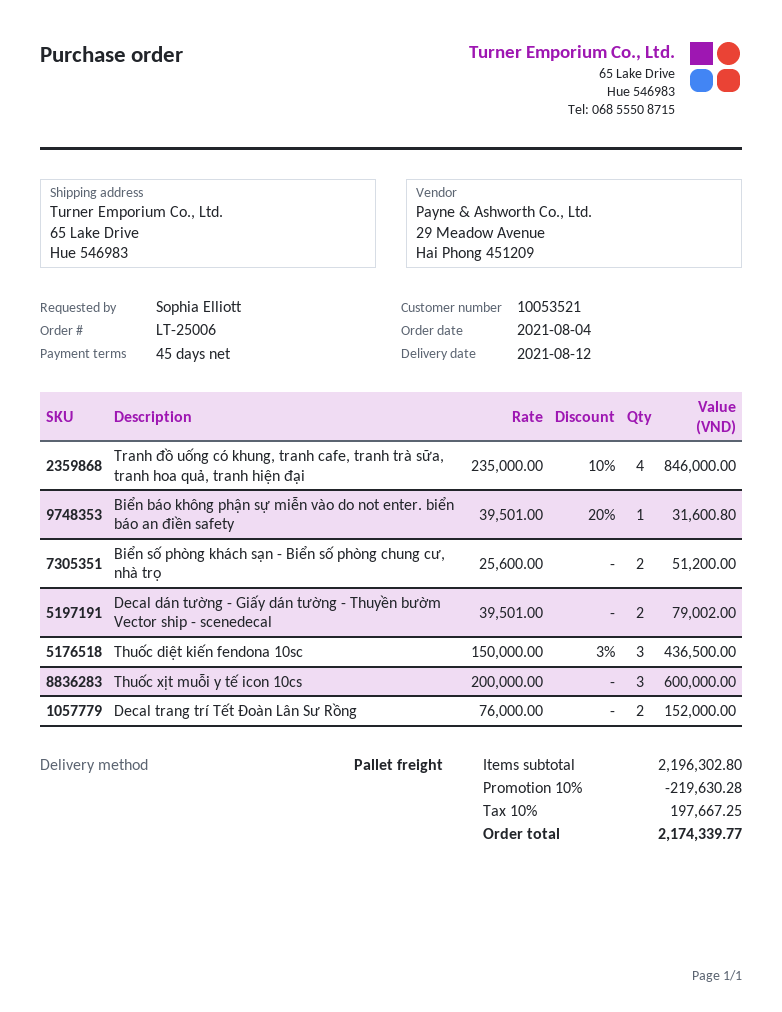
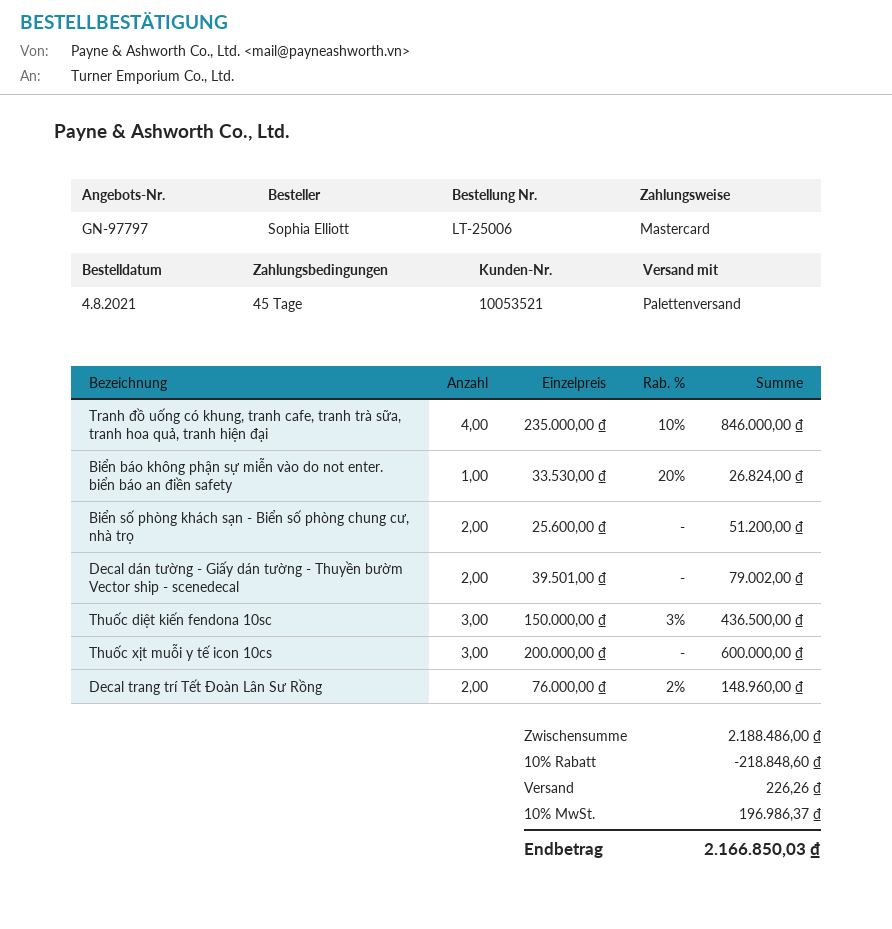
Biển báo không phận sự miễn vào do not enter. biển báo an điền safety: 1 x 39501.00 - 20% = 31600.80 -> 1 x 33530.00 - 20% = 26824.00
Decal trang trí Tết Đoàn Lân Sư Rồng: 2 x 76000.00 = 152000.00 -> 2 x 76000.00 - 2% = 148960.00
subtotal: 2196302.80 -> 2188486.00
discount: 10% = 219630.28 -> 10% = 218848.60
shipping: none -> 226.26
tax: 10% = 197667.25 -> 10% = 196986.37
total: 2174339.77 -> 2166850.03

